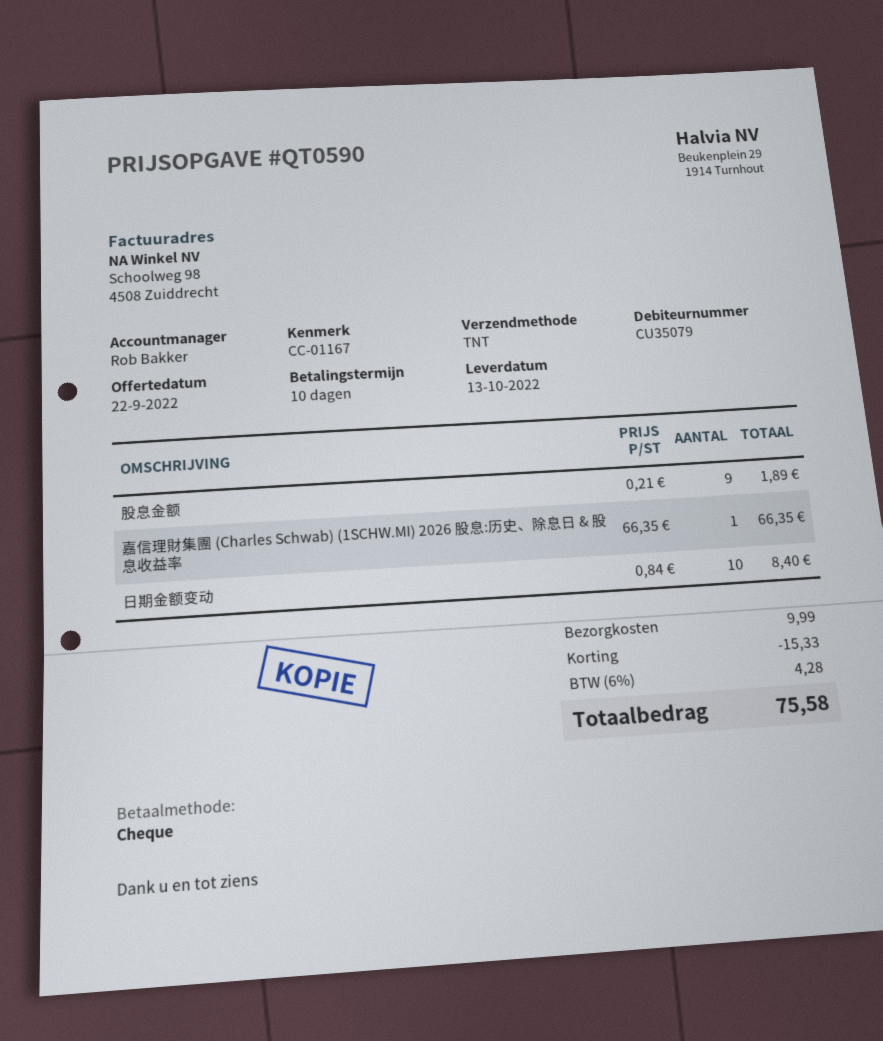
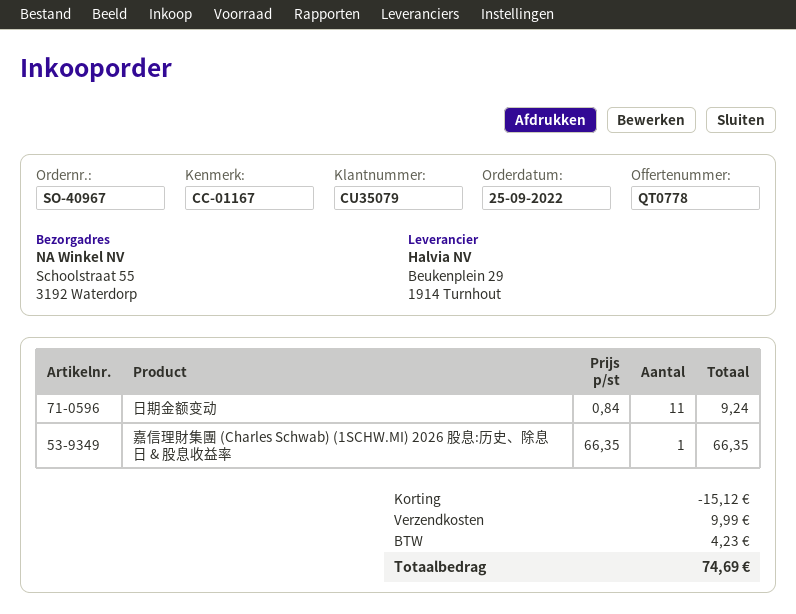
quote number: QT0590 -> QT0778
股息金额: 9 x 0.21 = 1.89 -> none
日期金额变动: 10 x 0.84 = 8.40 -> 11 x 0.84 = 9.24
discount: 15.33 -> 15.12
tax: 4.28 -> 4.23
total: 75.58 -> 74.69

